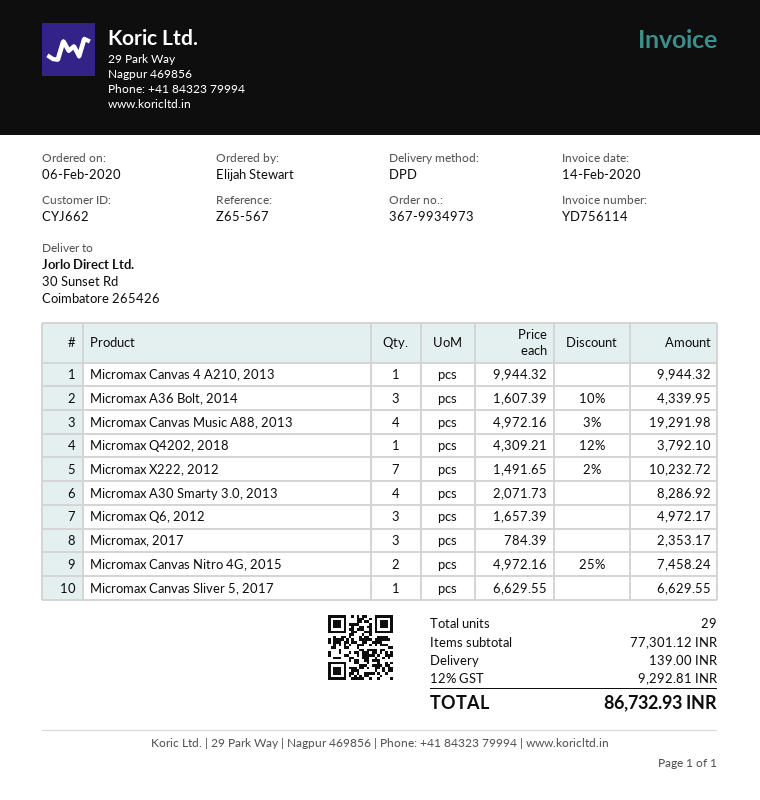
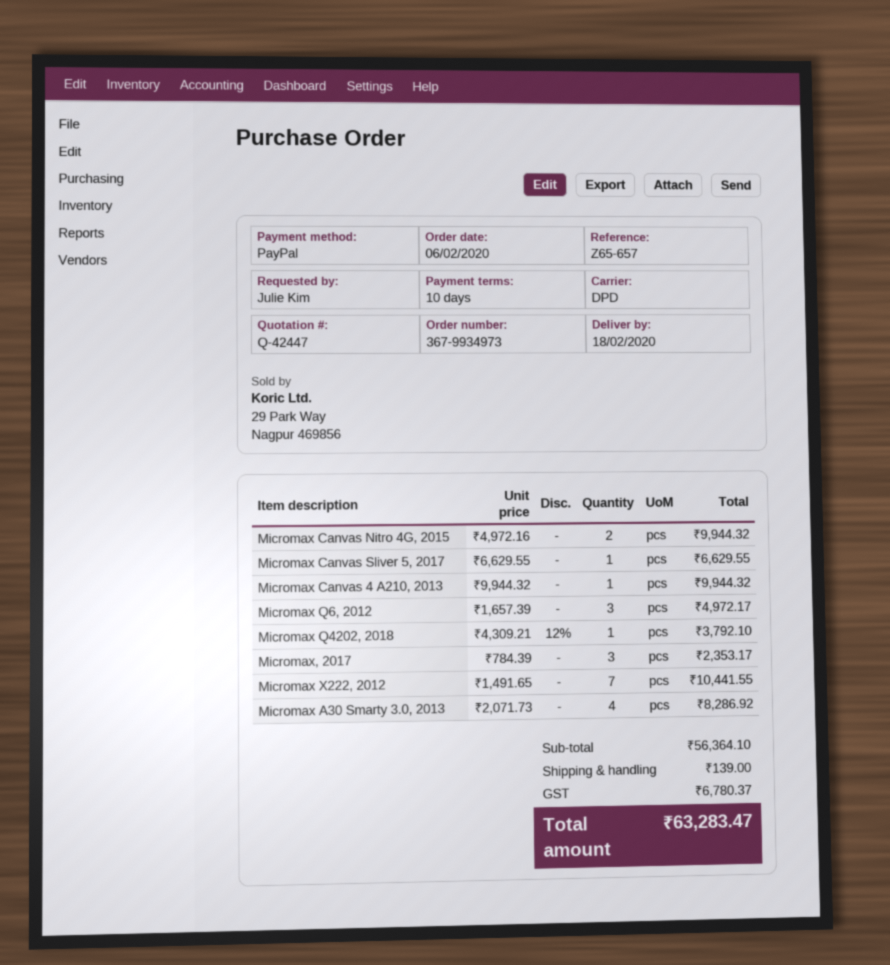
reference: Z65-567 -> Z65-657
ordered by: Elijah Stewart -> Julie Kim
Micromax A36 Bolt, 2014: 3 x 1607.39 - 10% = 4339.95 -> none
Micromax Canvas Music A88, 2013: 4 x 4972.16 - 3% = 19291.98 -> none
Micromax X222, 2012: 7 x 1491.65 - 2% = 10232.72 -> 7 x 1491.65 = 10441.55
Micromax Canvas Nitro 4G, 2015: 2 x 4972.16 - 25% = 7458.24 -> 2 x 4972.16 = 9944.32
subtotal: 77301.12 -> 56364.10
tax: 9292.81 -> 6780.37
total: 86732.93 -> 63283.47

